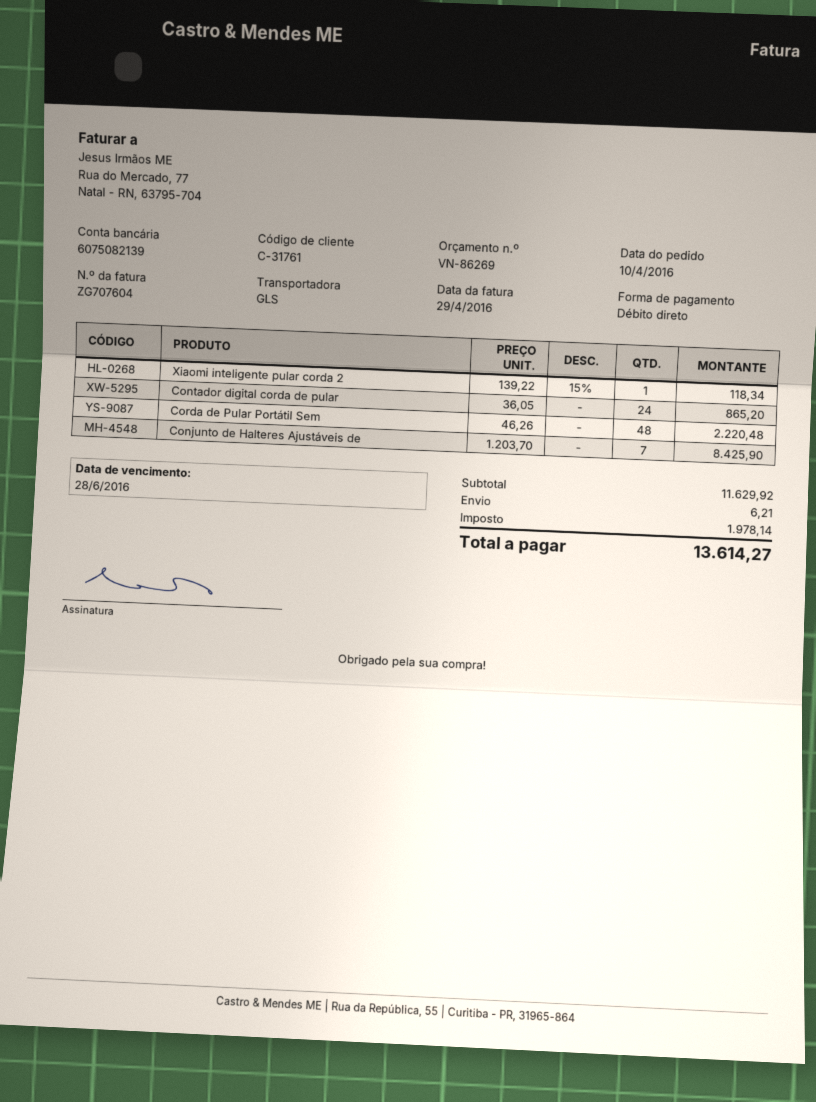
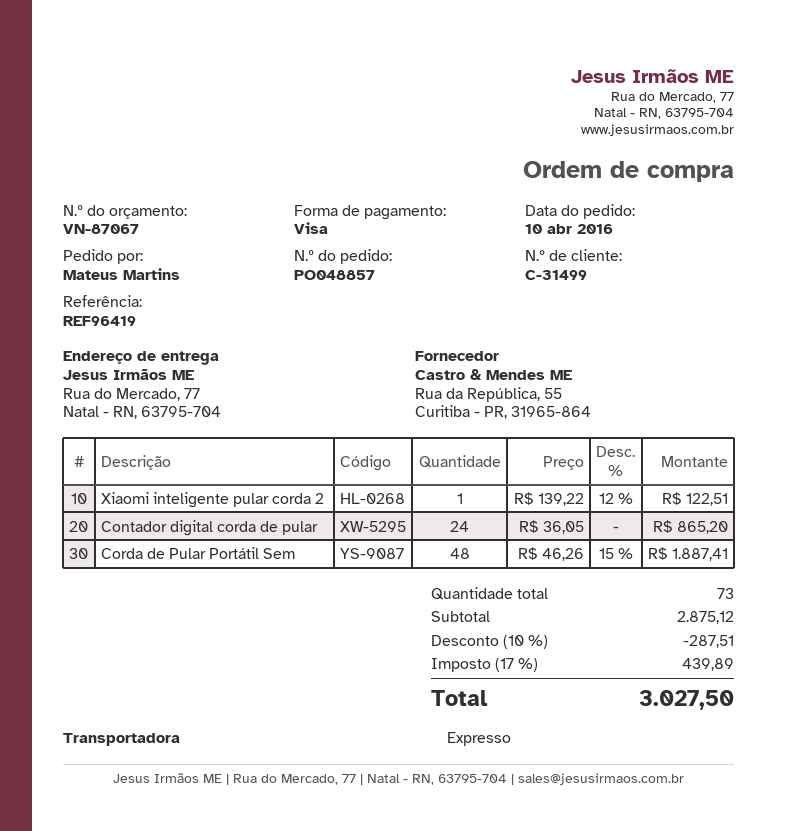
quote number: VN-86269 -> VN-87067
customer number: C-31761 -> C-31499
payment method: direct debit -> Visa
shipping method: GLS -> express
Xiaomi inteligente pular corda 2: 1 x 139.22 - 15% = 118.34 -> 1 x 139.22 - 12% = 122.51
Corda de Pular Portátil Sem: 48 x 46.26 = 2220.48 -> 48 x 46.26 - 15% = 1887.41
Conjunto de Halteres Ajustáveis de: 7 x 1203.70 = 8425.90 -> none
subtotal: 11629.92 -> 2875.12
discount: none -> 10% = 287.51
shipping: 6.21 -> none
tax: 1978.14 -> 439.89
total: 13614.27 -> 3027.50

